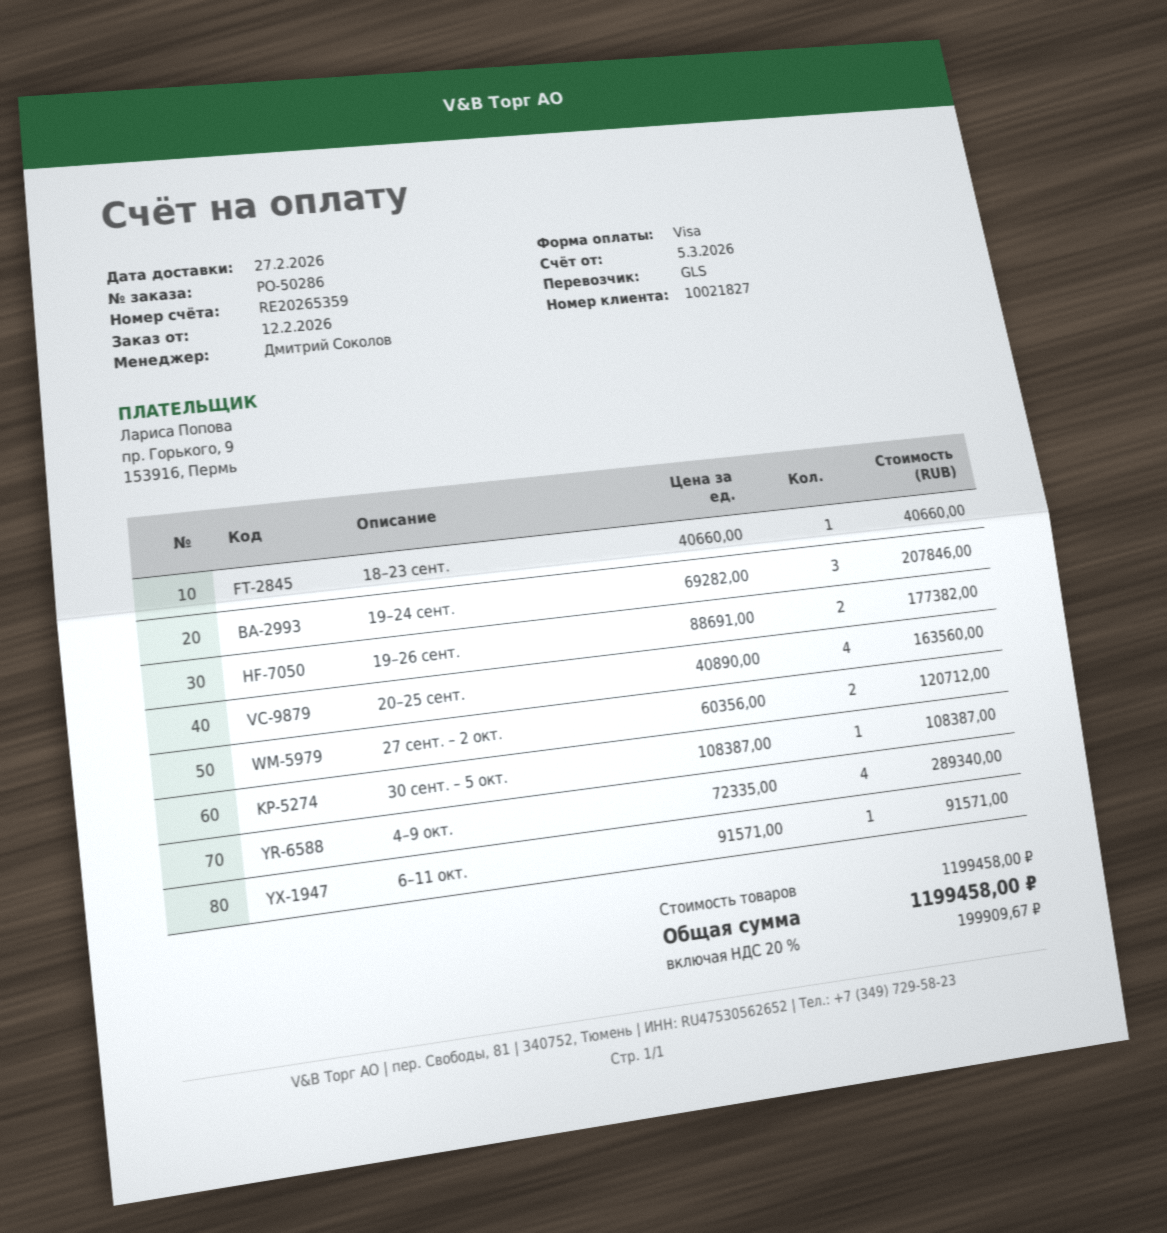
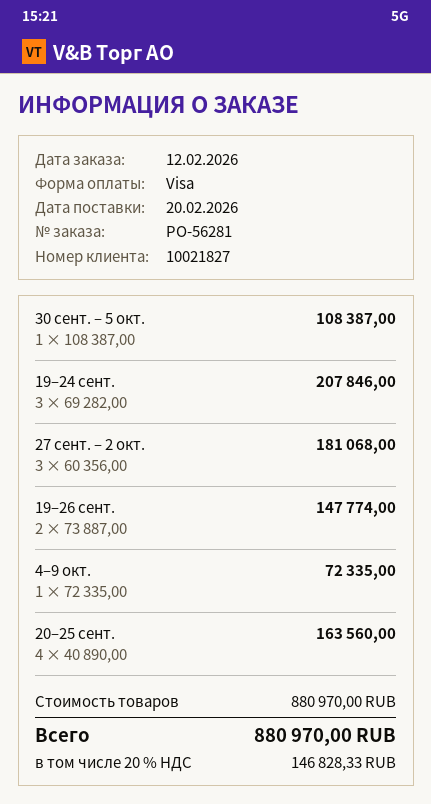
order number: PO-50286 -> PO-56281
delivery date: 2026-02-27 -> 2026-02-20
18–23 сент.: 1 x 40660.00 = 40660.00 -> none
19–26 сент.: 2 x 88691.00 = 177382.00 -> 2 x 73887.00 = 147774.00
27 сент. – 2 окт.: 2 x 60356.00 = 120712.00 -> 3 x 60356.00 = 181068.00
4–9 окт.: 4 x 72335.00 = 289340.00 -> 1 x 72335.00 = 72335.00
6–11 окт.: 1 x 91571.00 = 91571.00 -> none
subtotal: 1199458.00 -> 880970.00
tax: 20% = 199909.67 -> 20% = 146828.33
total: 1199458.00 -> 880970.00

